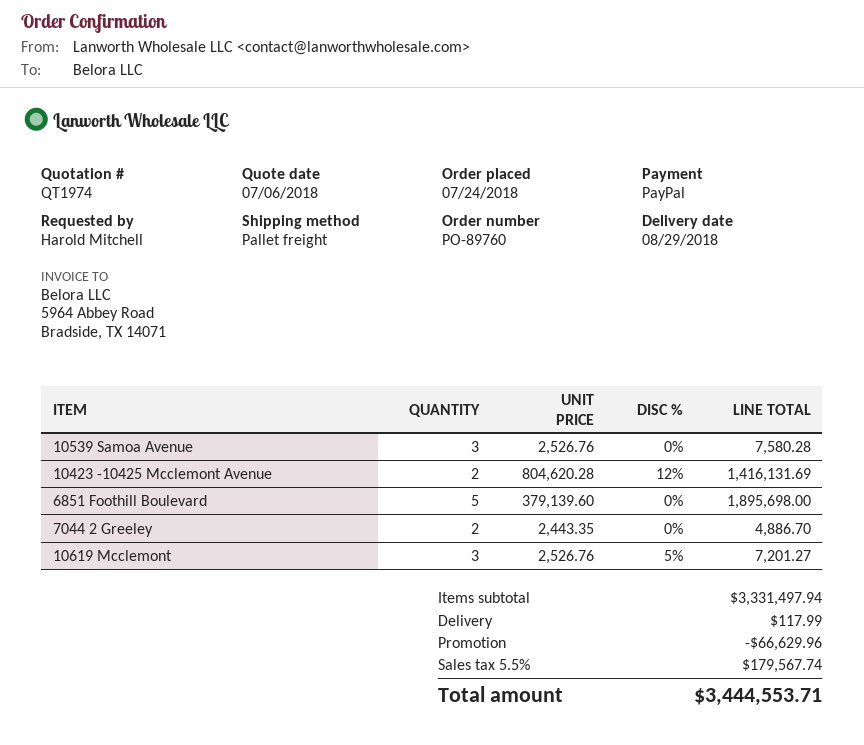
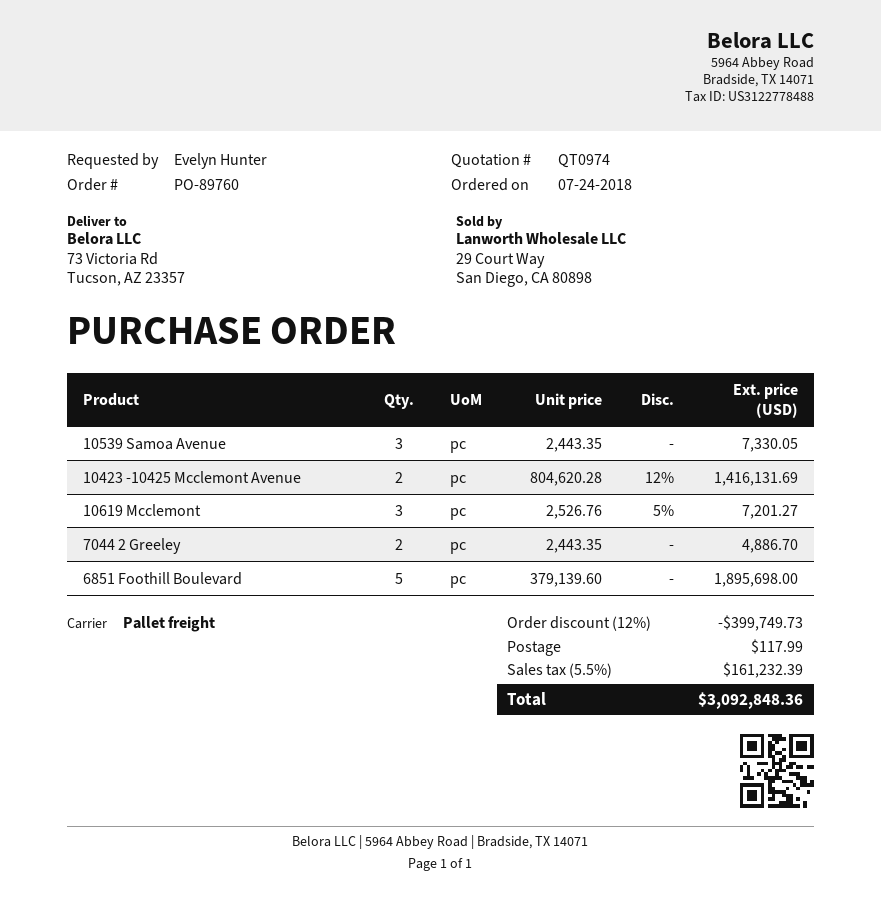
quote number: QT1974 -> QT0974
ordered by: Harold Mitchell -> Evelyn Hunter
10539 Samoa Avenue: 3 x 2526.76 = 7580.28 -> 3 x 2443.35 = 7330.05
discount: 66629.96 -> 399749.73
tax: 5.5% = 179567.74 -> 5.5% = 161232.39
total: 3444553.71 -> 3092848.36

